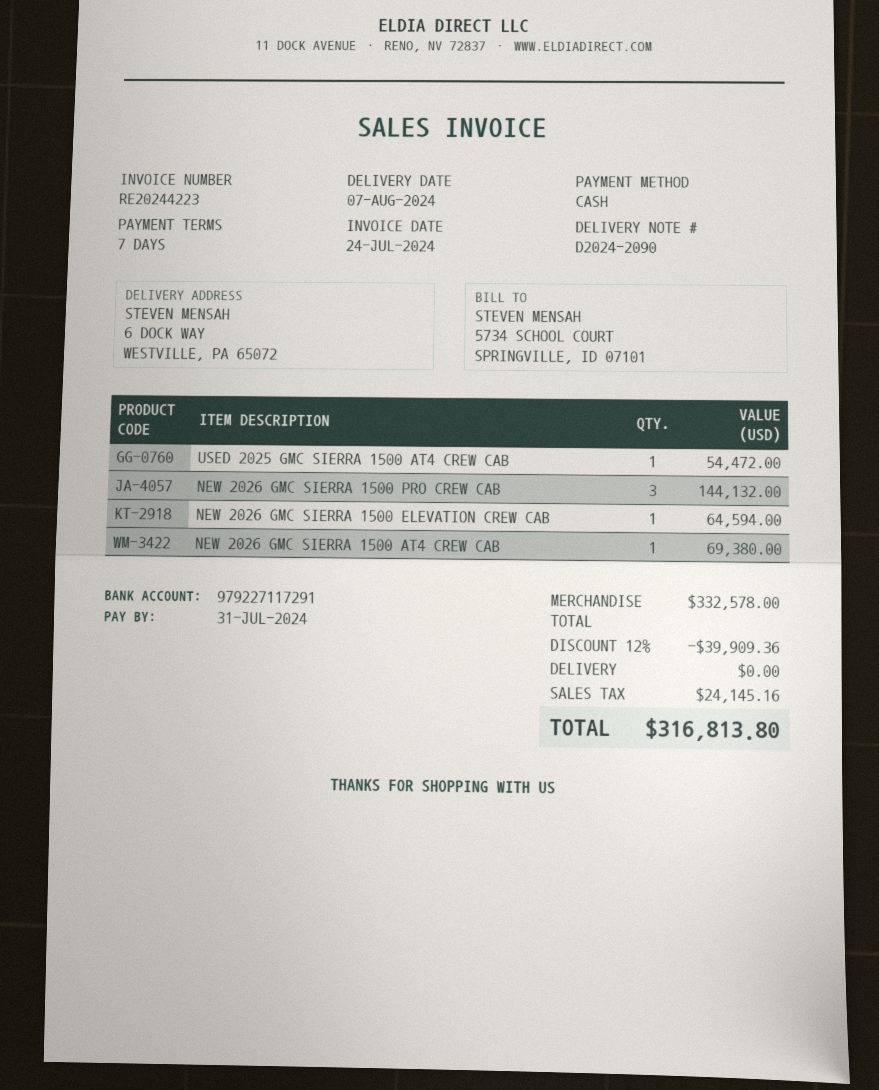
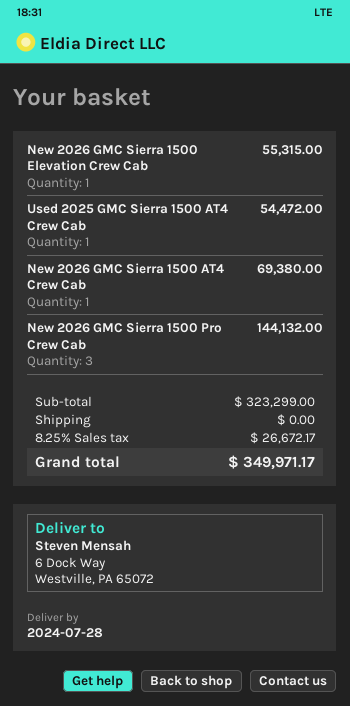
delivery date: 2024-08-07 -> 2024-07-28
NEW 2026 GMC SIERRA 1500 ELEVATION CREW CAB: 1 for 64594.00 -> 1 for 55315.00
subtotal: 332578.00 -> 323299.00
discount: 12% = 39909.36 -> none
tax: 24145.16 -> 26672.17
total: 316813.80 -> 349971.17

